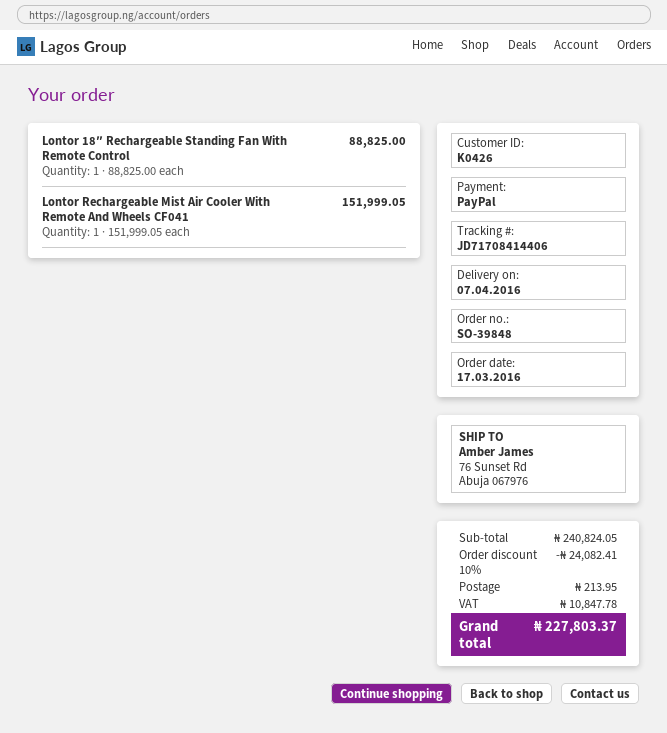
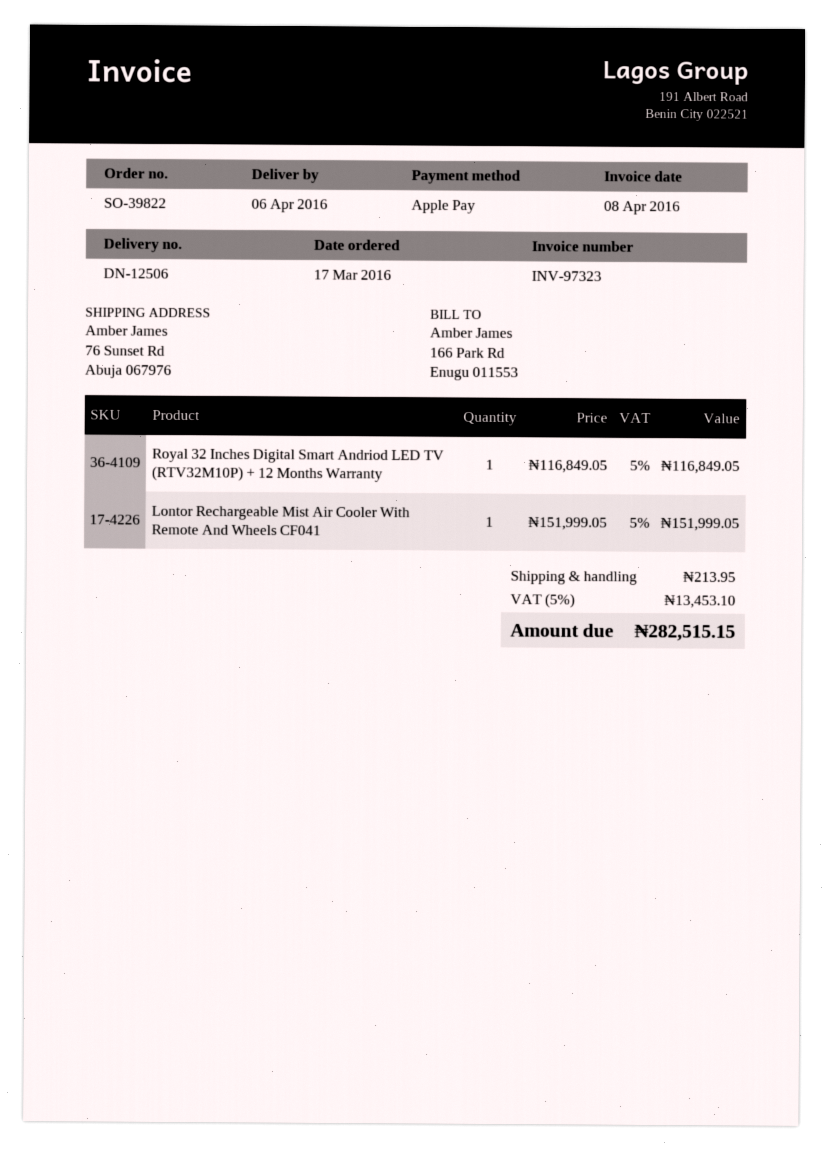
order number: SO-39848 -> SO-39822
delivery date: 2016-04-07 -> 2016-04-06
payment method: PayPal -> Apple Pay
Lontor 18″ Rechargeable Standing Fan With Remote Control: 1 x 88825.00 = 88825.00 -> none
Royal 32 Inches Digital Smart Andriod LED TV (RTV32M10P) + 12 Months Warranty: none -> 1 x 116849.05 = 116849.05
discount: 10% = 24082.41 -> none
tax: 10847.78 -> 13453.10
total: 227803.37 -> 282515.15

